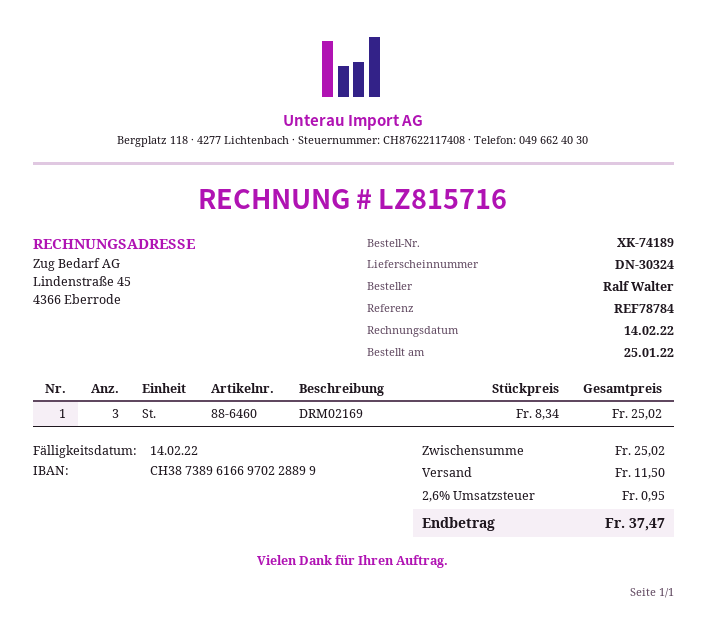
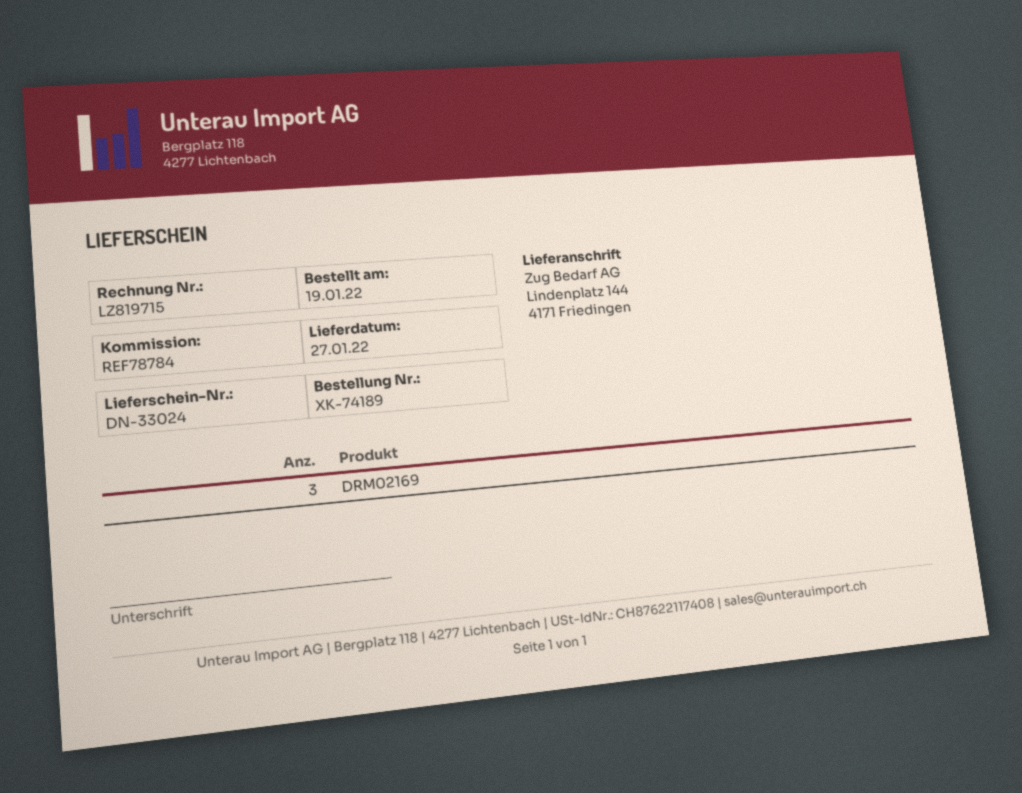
order date: 2022-01-25 -> 2022-01-19
delivery note number: DN-30324 -> DN-33024
invoice number: LZ815716 -> LZ819715

